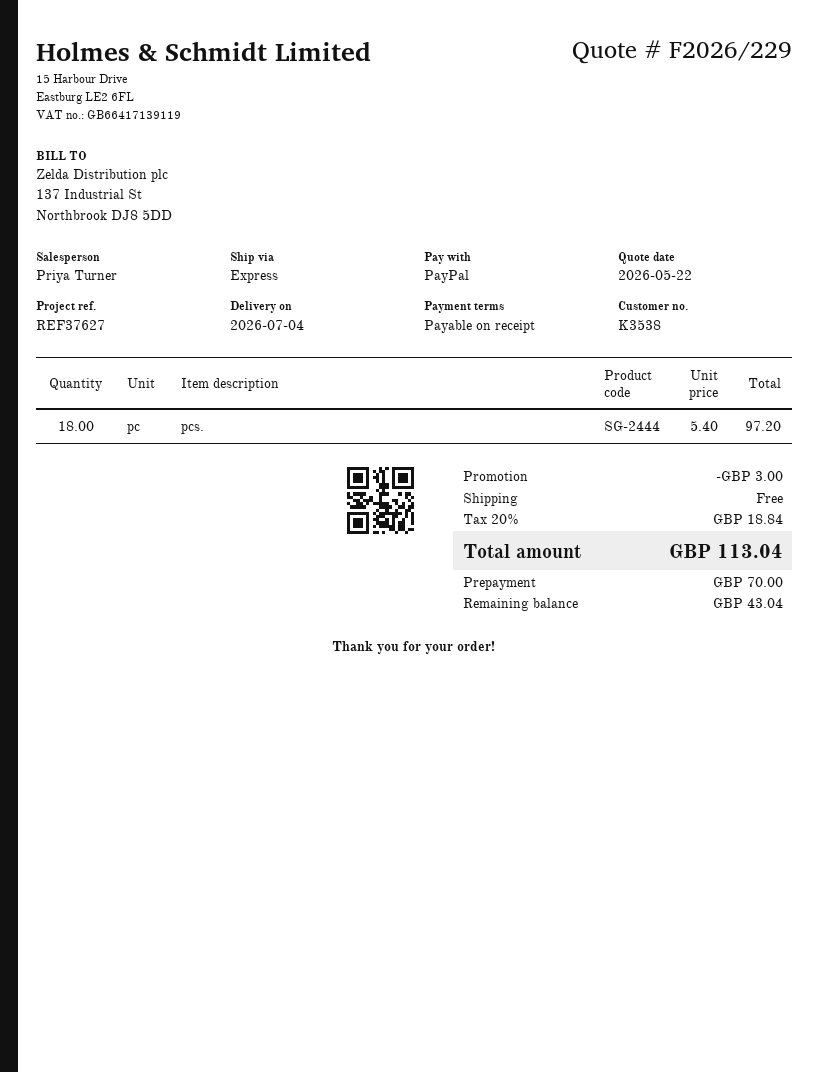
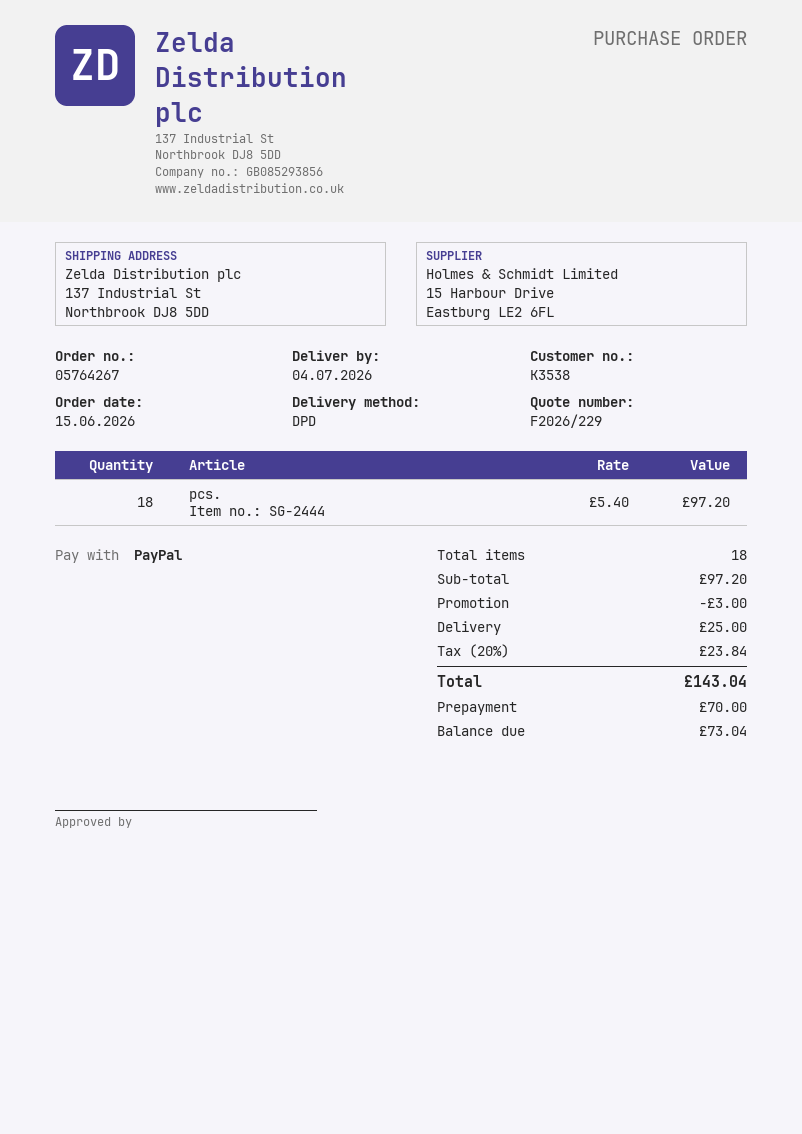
shipping method: express -> DPD
shipping: 0.00 -> 25.00
tax: 20% = 18.84 -> 20% = 23.84
total: 113.04 -> 143.04
balance: 43.04 -> 73.04

